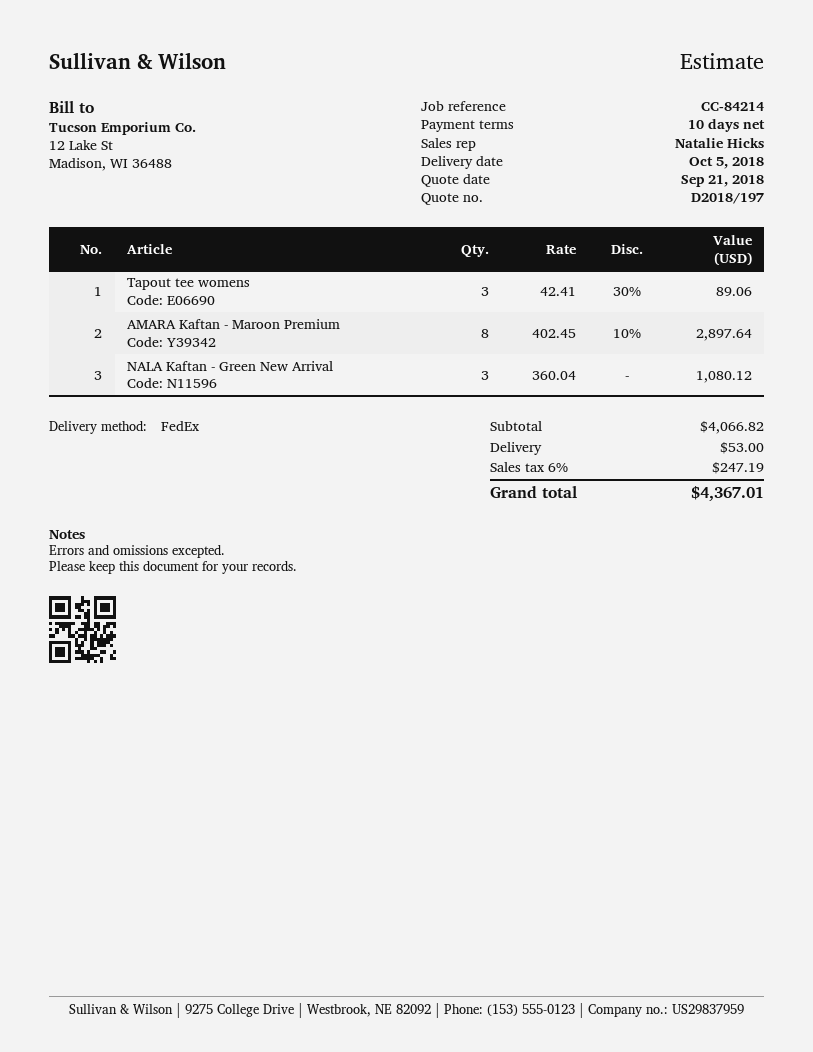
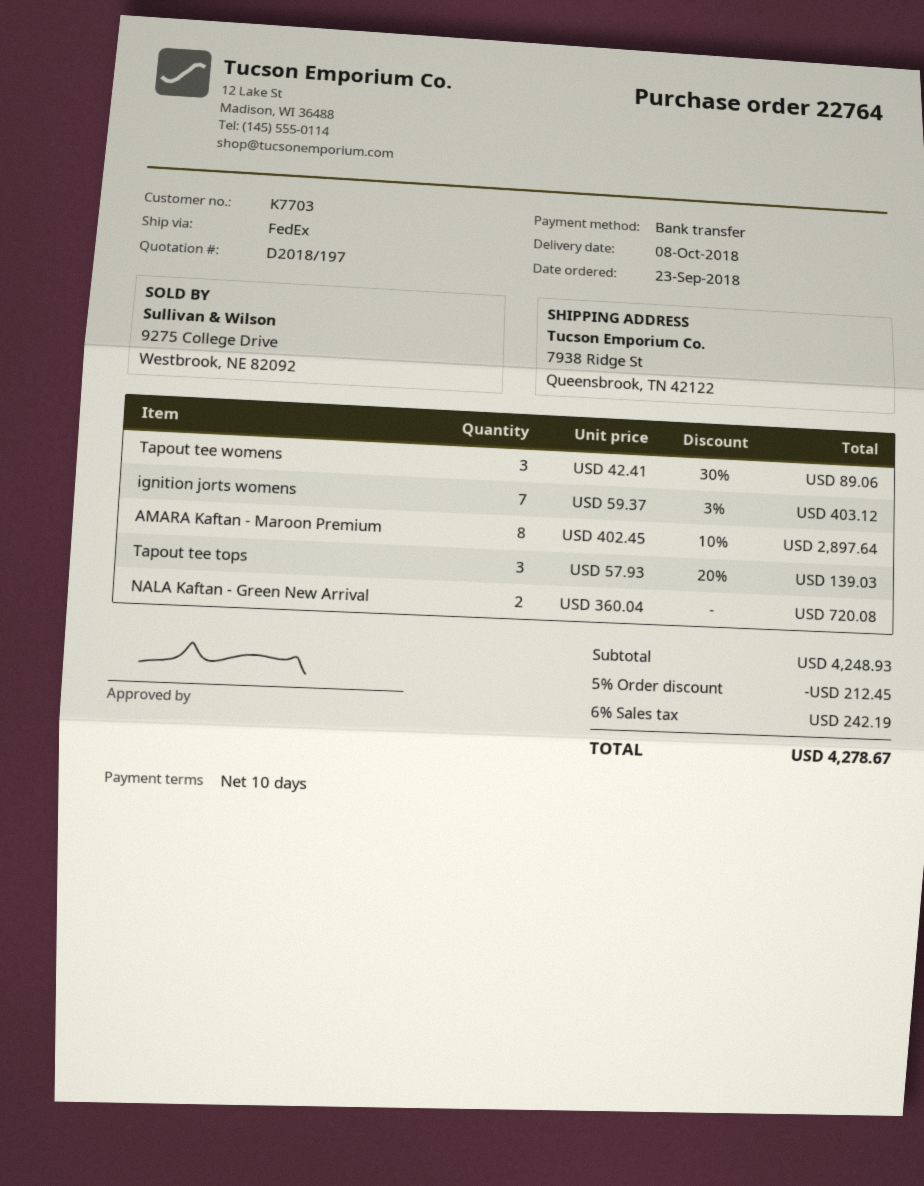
delivery date: 2018-10-05 -> 2018-10-08
NALA Kaftan - Green New Arrival: 3 x 360.04 = 1080.12 -> 2 x 360.04 = 720.08
ignition jorts womens: none -> 7 x 59.37 - 3% = 403.12
Tapout tee tops: none -> 3 x 57.93 - 20% = 139.03
subtotal: 4066.82 -> 4248.93
discount: none -> 5% = 212.45
shipping: 53.00 -> none
tax: 6% = 247.19 -> 6% = 242.19
total: 4367.01 -> 4278.67

